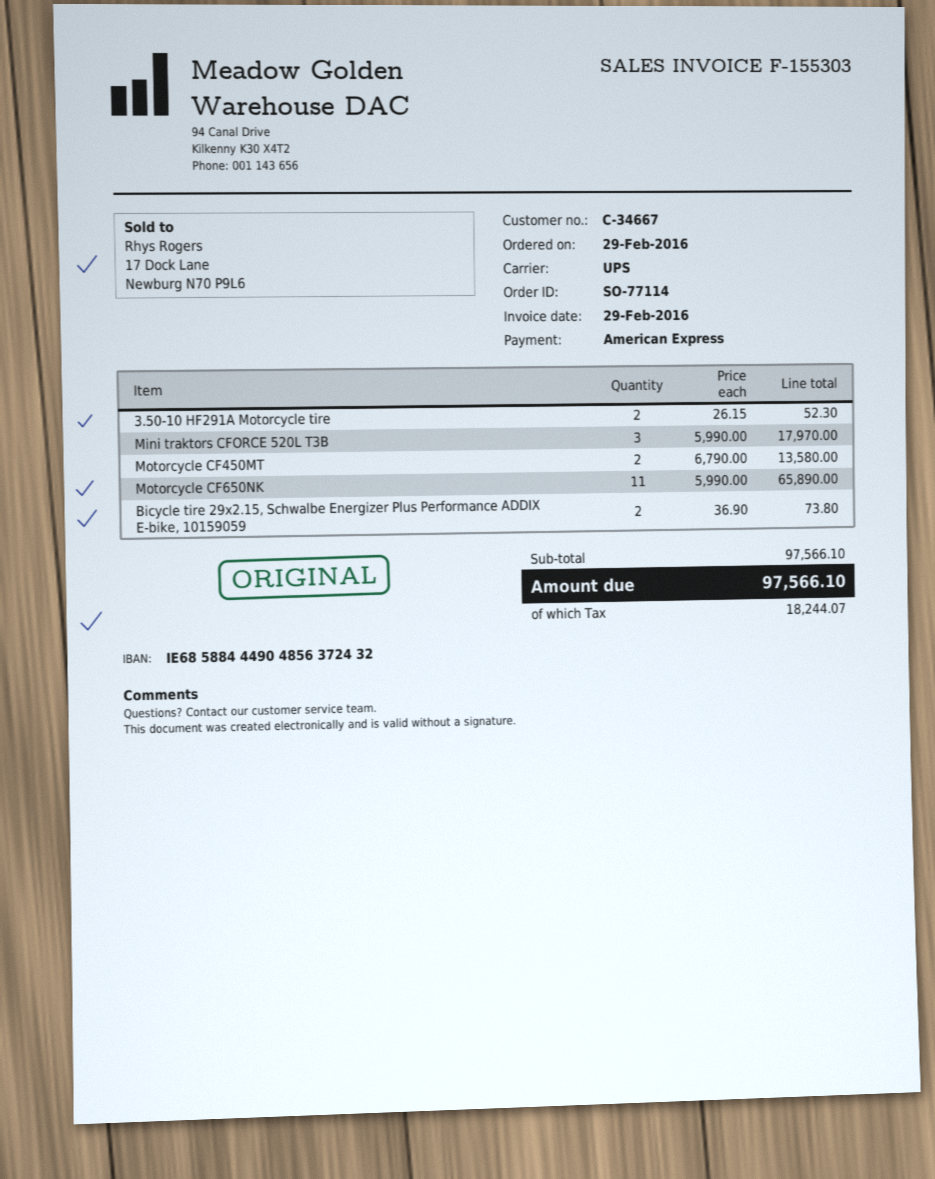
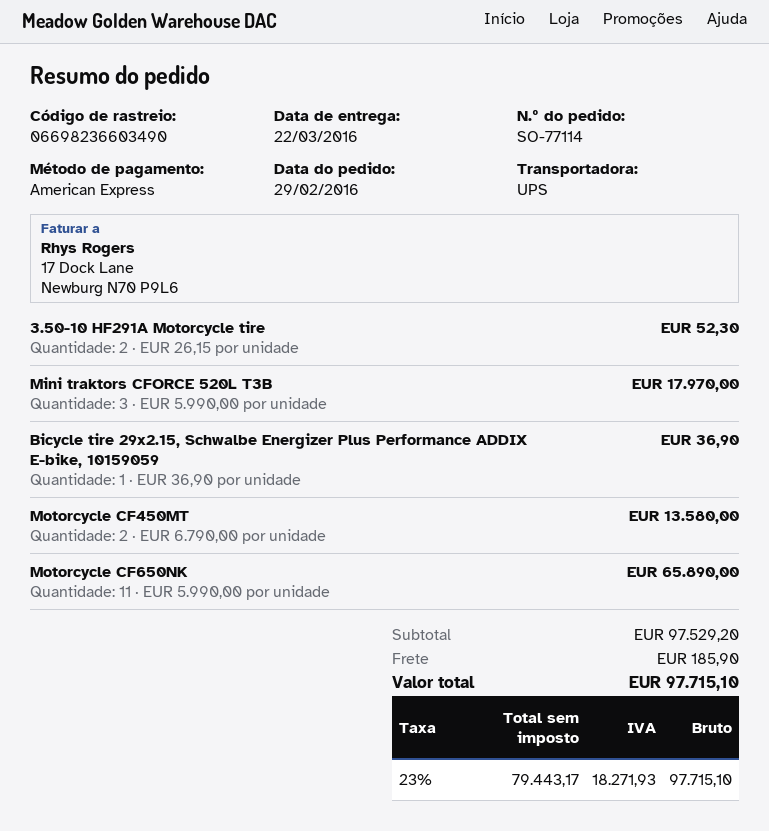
Bicycle tire 29x2.15, Schwalbe Energizer Plus Performance ADDIX E-bike, 10159059: 2 x 36.90 = 73.80 -> 1 x 36.90 = 36.90
subtotal: 97566.10 -> 97529.20
shipping: none -> 185.90
tax: 18244.07 -> 18271.93
total: 97566.10 -> 97715.10

